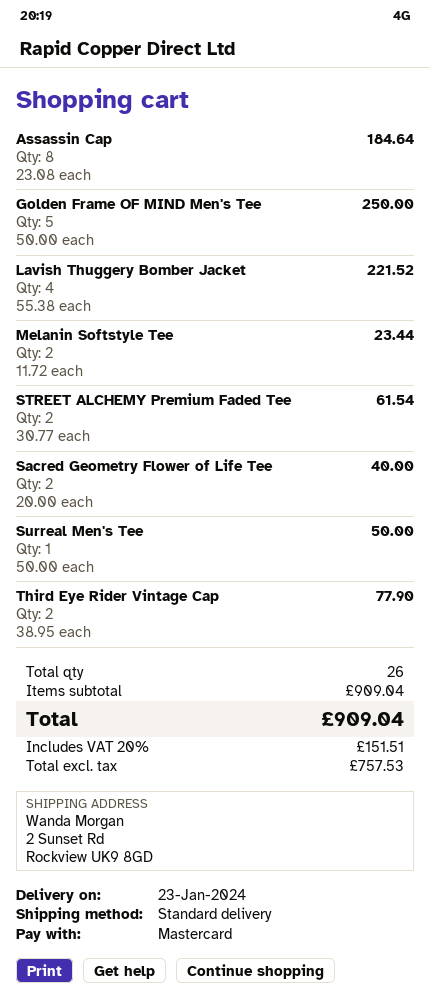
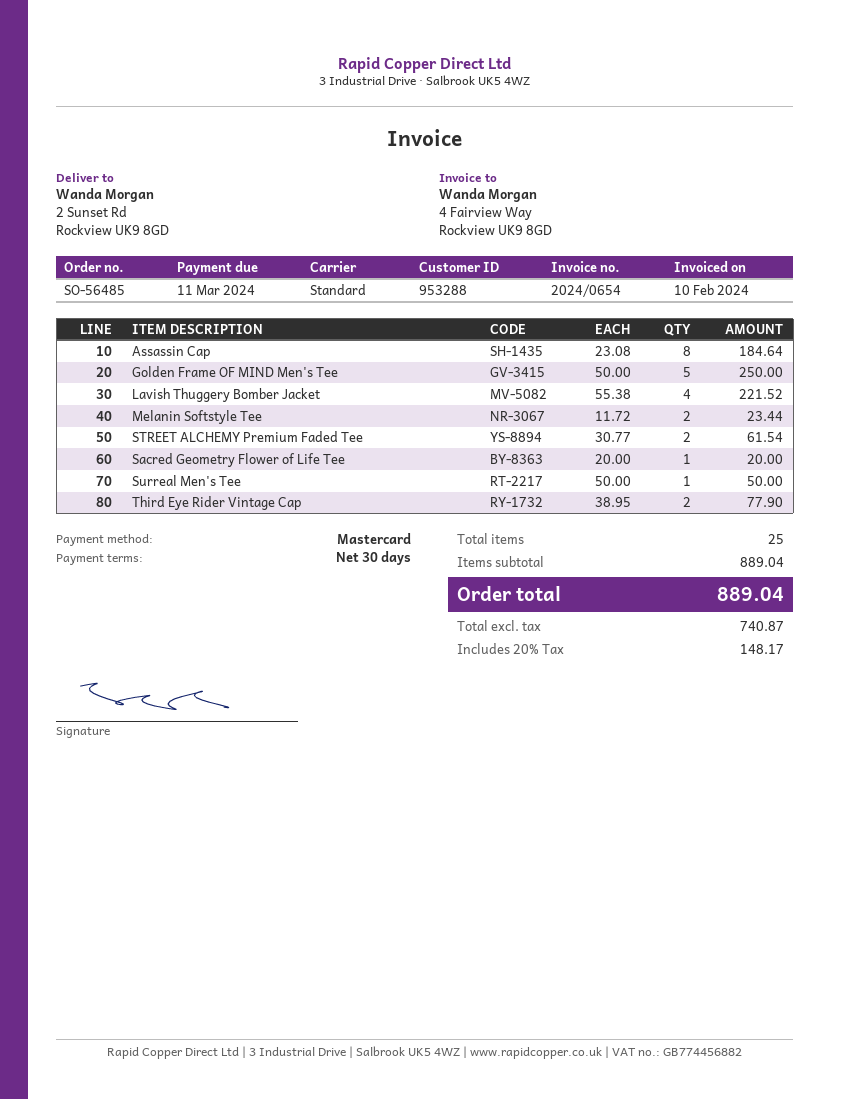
Sacred Geometry Flower of Life Tee: 2 x 20.00 = 40.00 -> 1 x 20.00 = 20.00
total quantity: 26 -> 25
subtotal: 909.04 -> 889.04
net: 757.53 -> 740.87
tax: 20% = 151.51 -> 20% = 148.17
total: 909.04 -> 889.04

